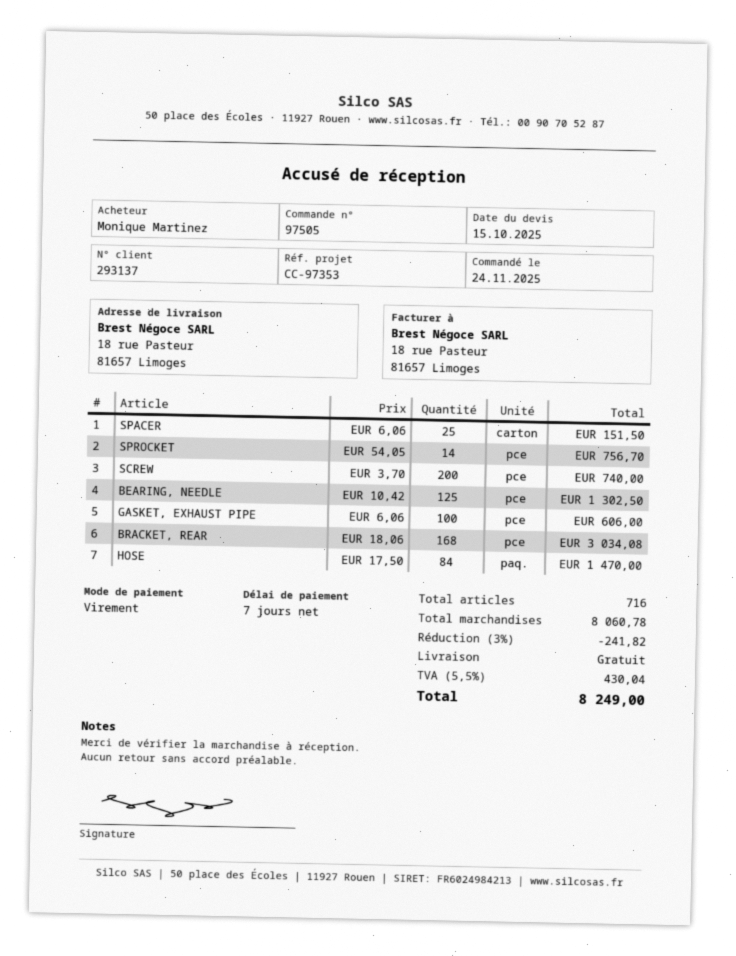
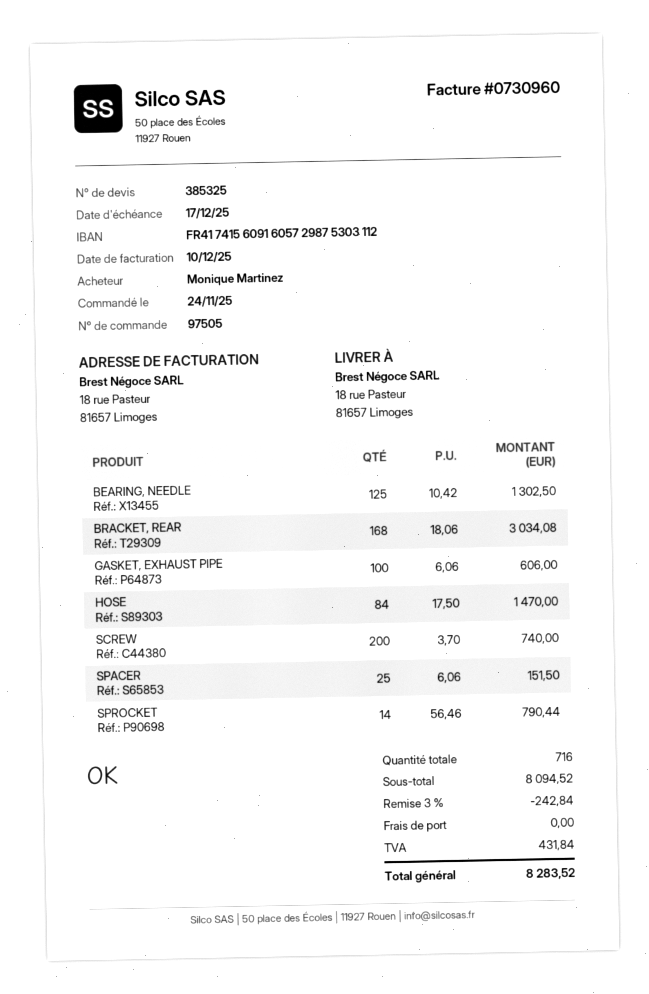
SPROCKET: 14 x 54.05 = 756.70 -> 14 x 56.46 = 790.44
subtotal: 8060.78 -> 8094.52
discount: 3% = 241.82 -> 3% = 242.84
tax: 430.04 -> 431.84
total: 8249.00 -> 8283.52

